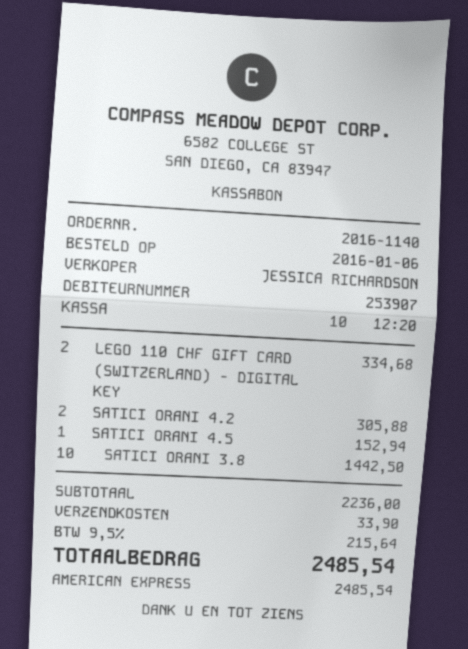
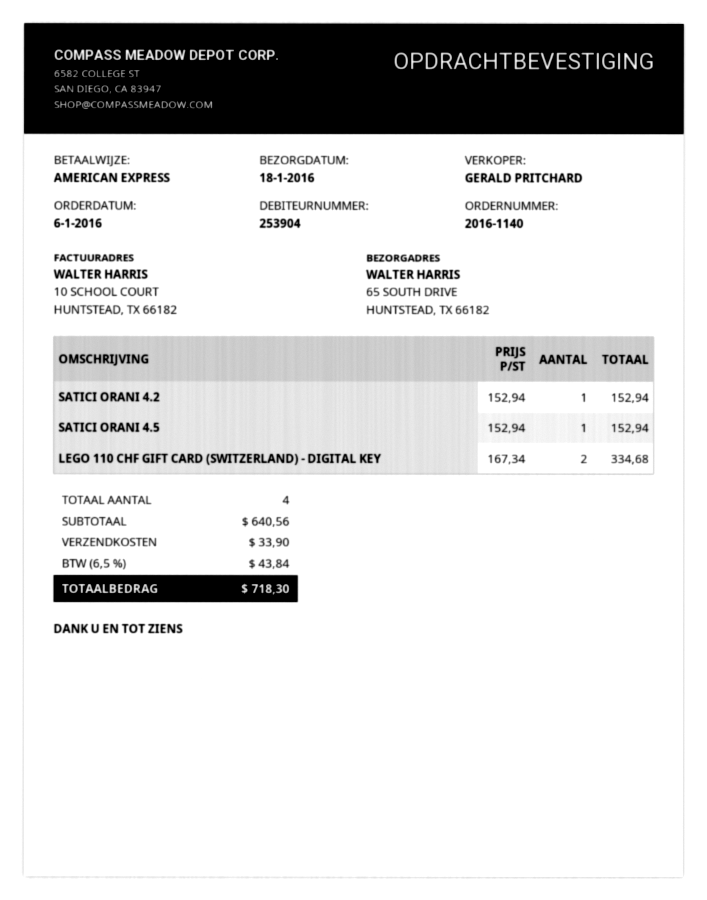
customer number: 253907 -> 253904
sales rep: JESSICA RICHARDSON -> GERALD PRITCHARD
SATICI ORANI 4.2: 2 for 305.88 -> 1 for 152.94
SATICI ORANI 3.8: 10 for 1442.50 -> none
subtotal: 2236.00 -> 640.56
tax: 9.5% = 215.64 -> 6.5% = 43.84
total: 2485.54 -> 718.30

